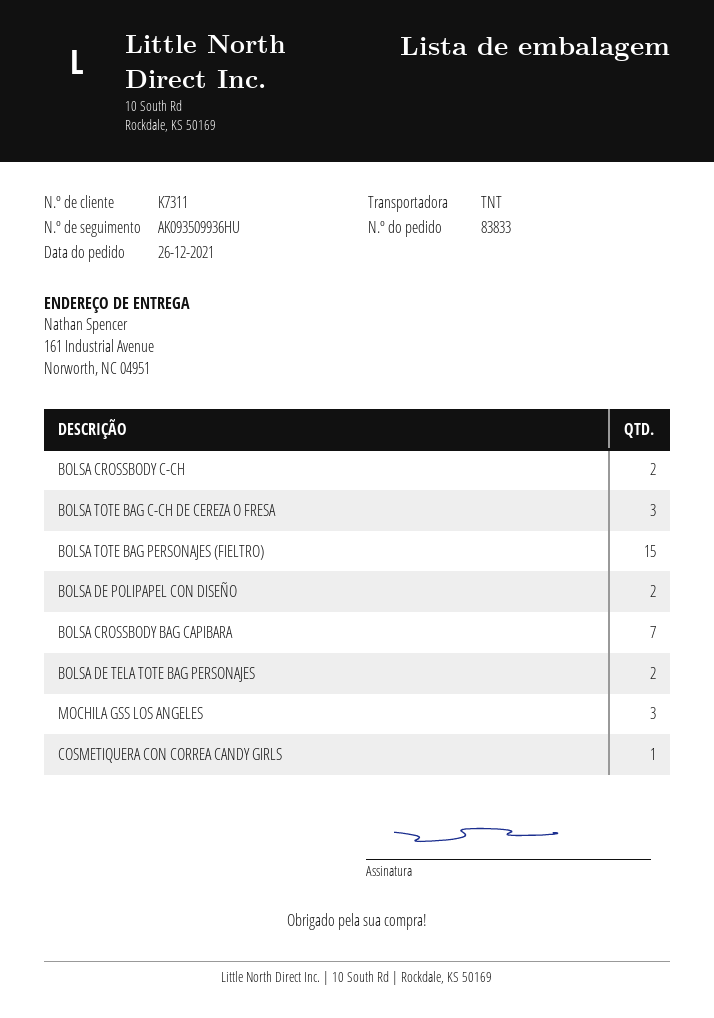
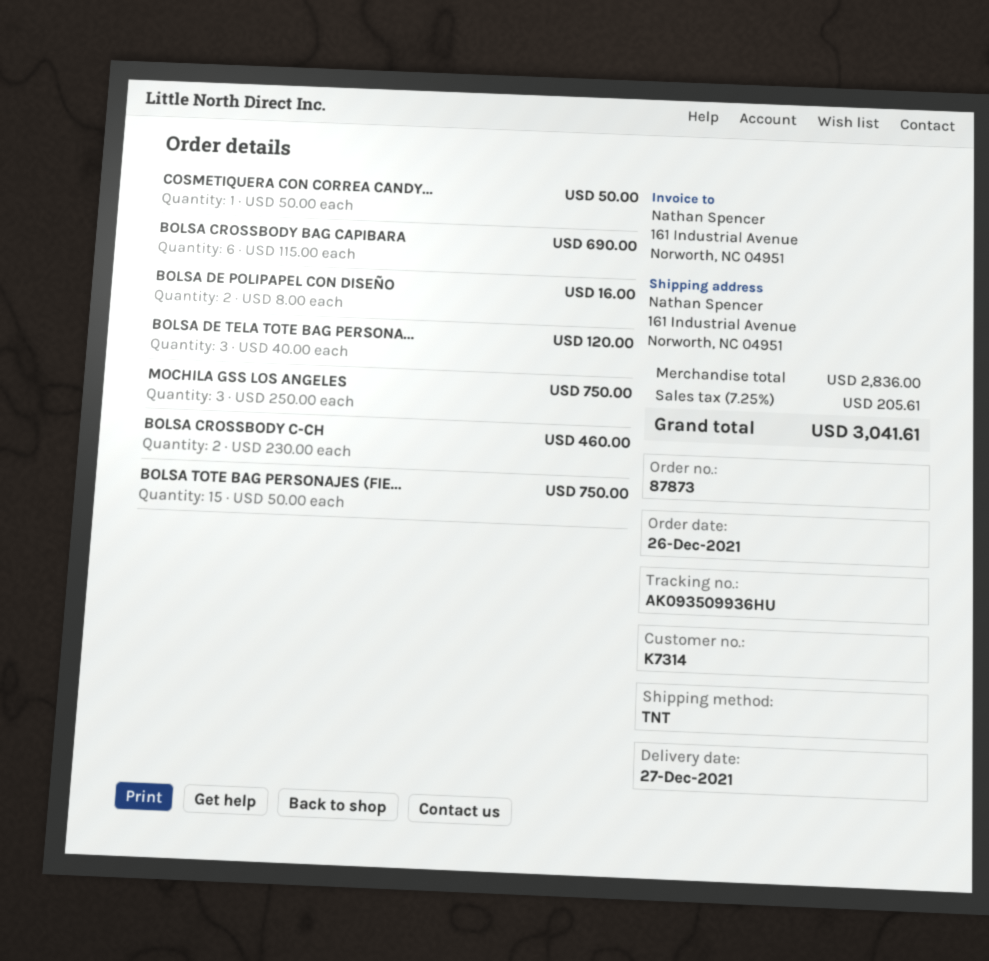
order number: 83833 -> 87873
customer number: K7311 -> K7314
BOLSA TOTE BAG C-CH DE CEREZA O FRESA: 3 -> none
BOLSA CROSSBODY BAG CAPIBARA: 7 -> 6
BOLSA DE TELA TOTE BAG PERSONAJES: 2 -> 3

